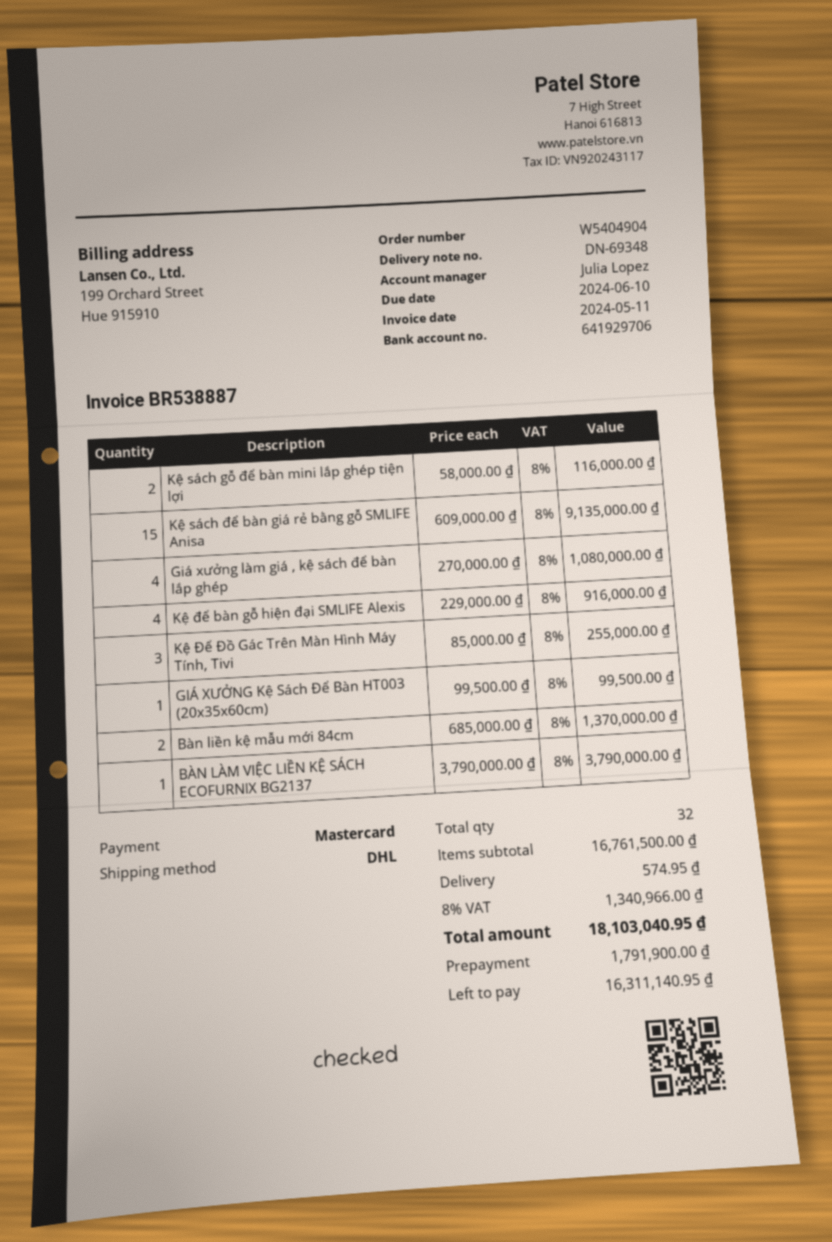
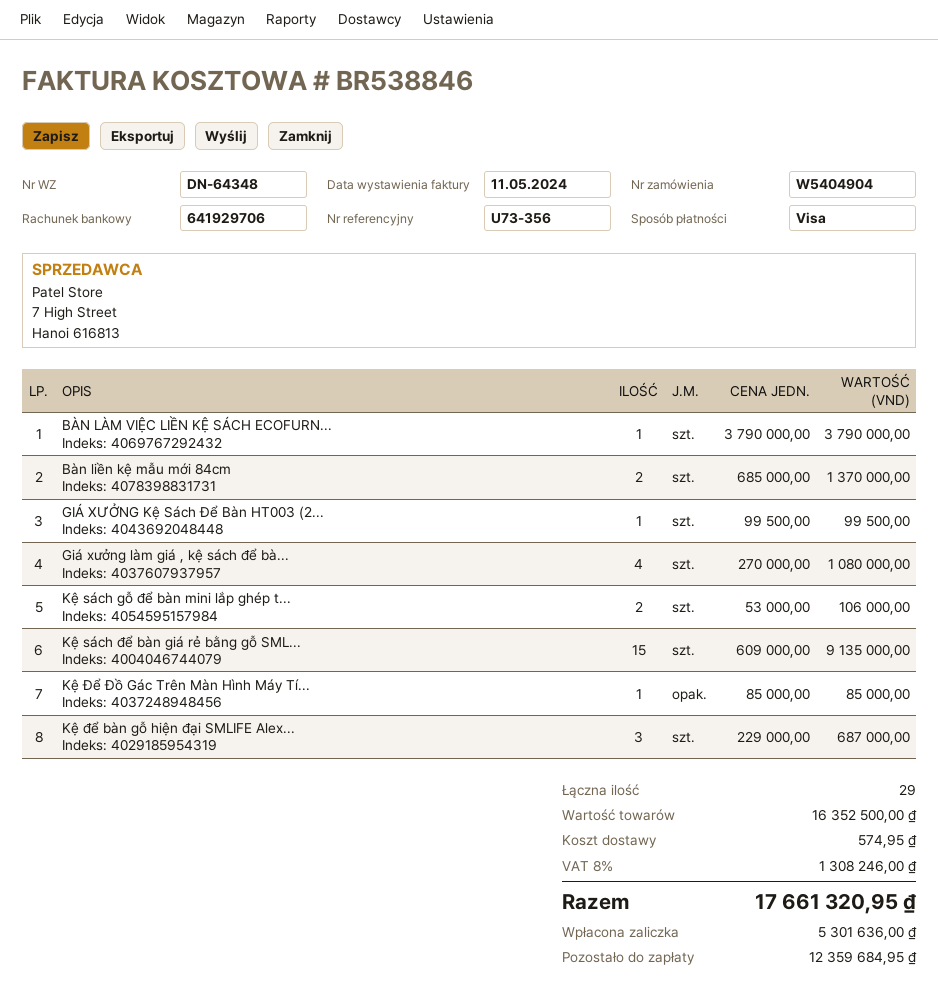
delivery note number: DN-69348 -> DN-64348
invoice number: BR538887 -> BR538846
payment method: Mastercard -> Visa
Kệ sách gỗ để bàn mini lắp ghép tiện lợi: 2 x 58000.00 = 116000.00 -> 2 x 53000.00 = 106000.00
Kệ để bàn gỗ hiện đại SMLIFE Alexis: 4 x 229000.00 = 916000.00 -> 3 x 229000.00 = 687000.00
Kệ Để Đồ Gác Trên Màn Hình Máy Tính, Tivi: 3 x 85000.00 = 255000.00 -> 1 x 85000.00 = 85000.00
total quantity: 32 -> 29
subtotal: 16761500.00 -> 16352500.00
tax: 8% = 1340966.00 -> 8% = 1308246.00
total: 18103040.95 -> 17661320.95
deposit: 1791900.00 -> 5301636.00
balance: 16311140.95 -> 12359684.95

